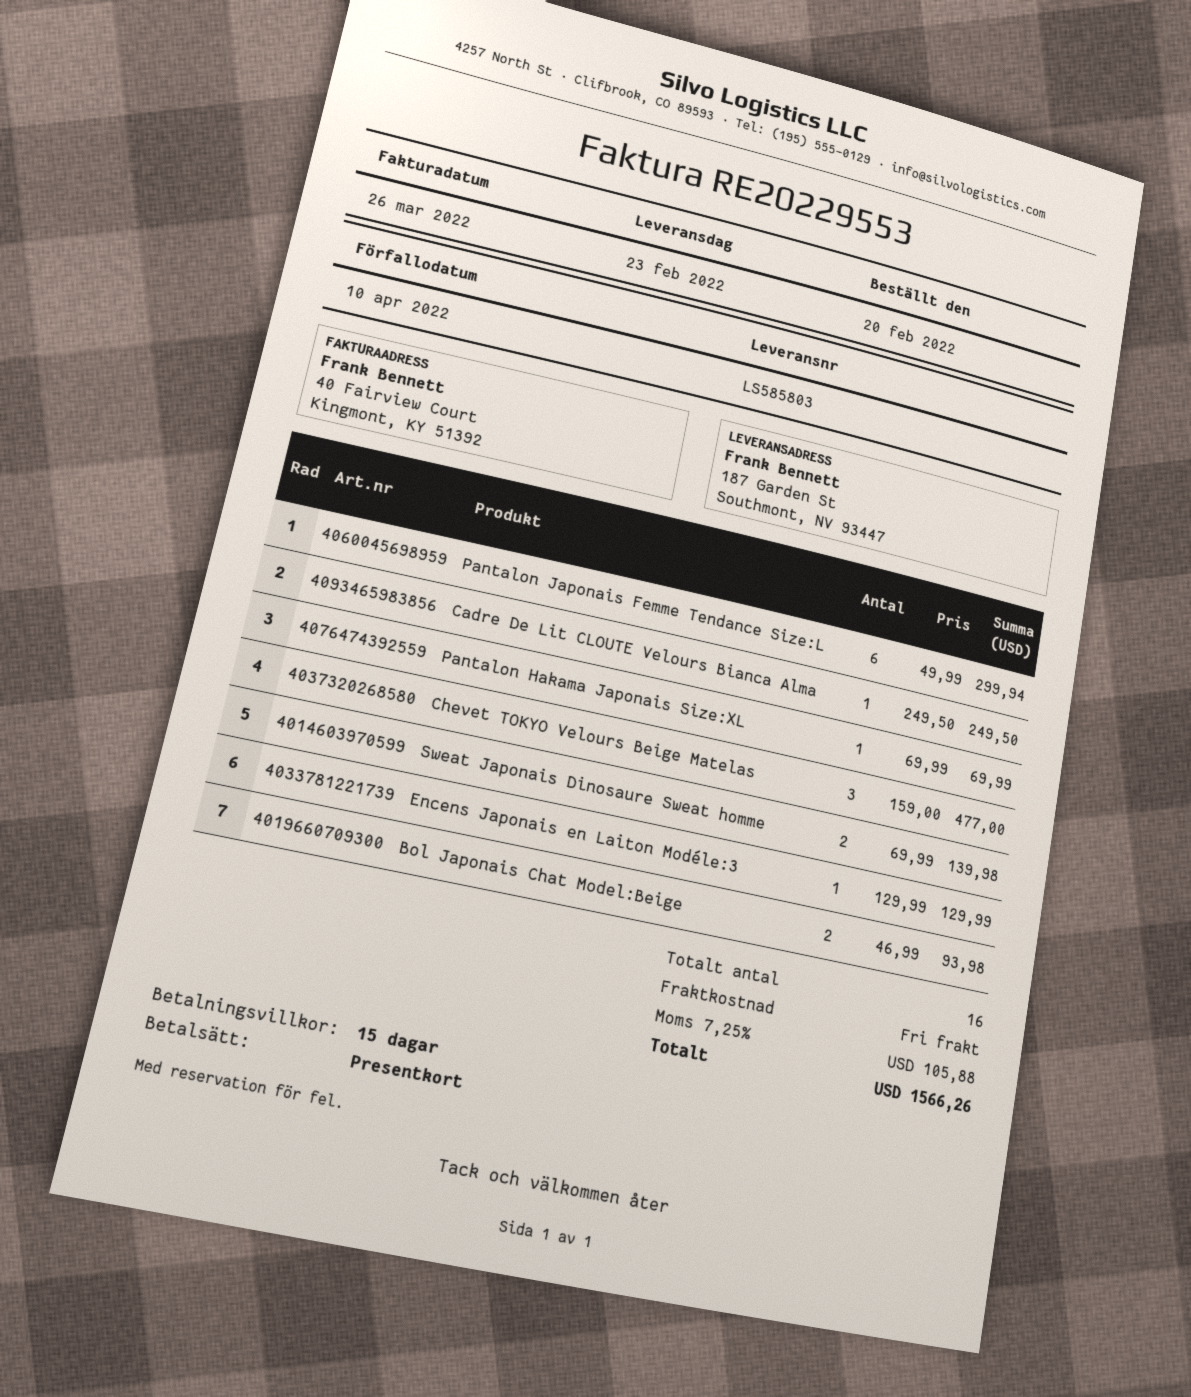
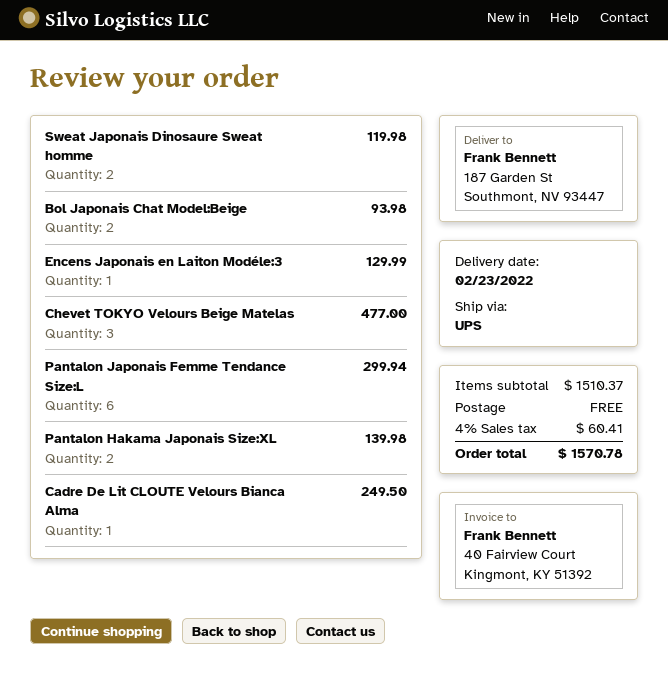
Pantalon Hakama Japonais Size:XL: 1 for 69.99 -> 2 for 139.98
Sweat Japonais Dinosaure Sweat homme: 2 for 139.98 -> 2 for 119.98
tax: 7.25% = 105.88 -> 4% = 60.41
total: 1566.26 -> 1570.78

